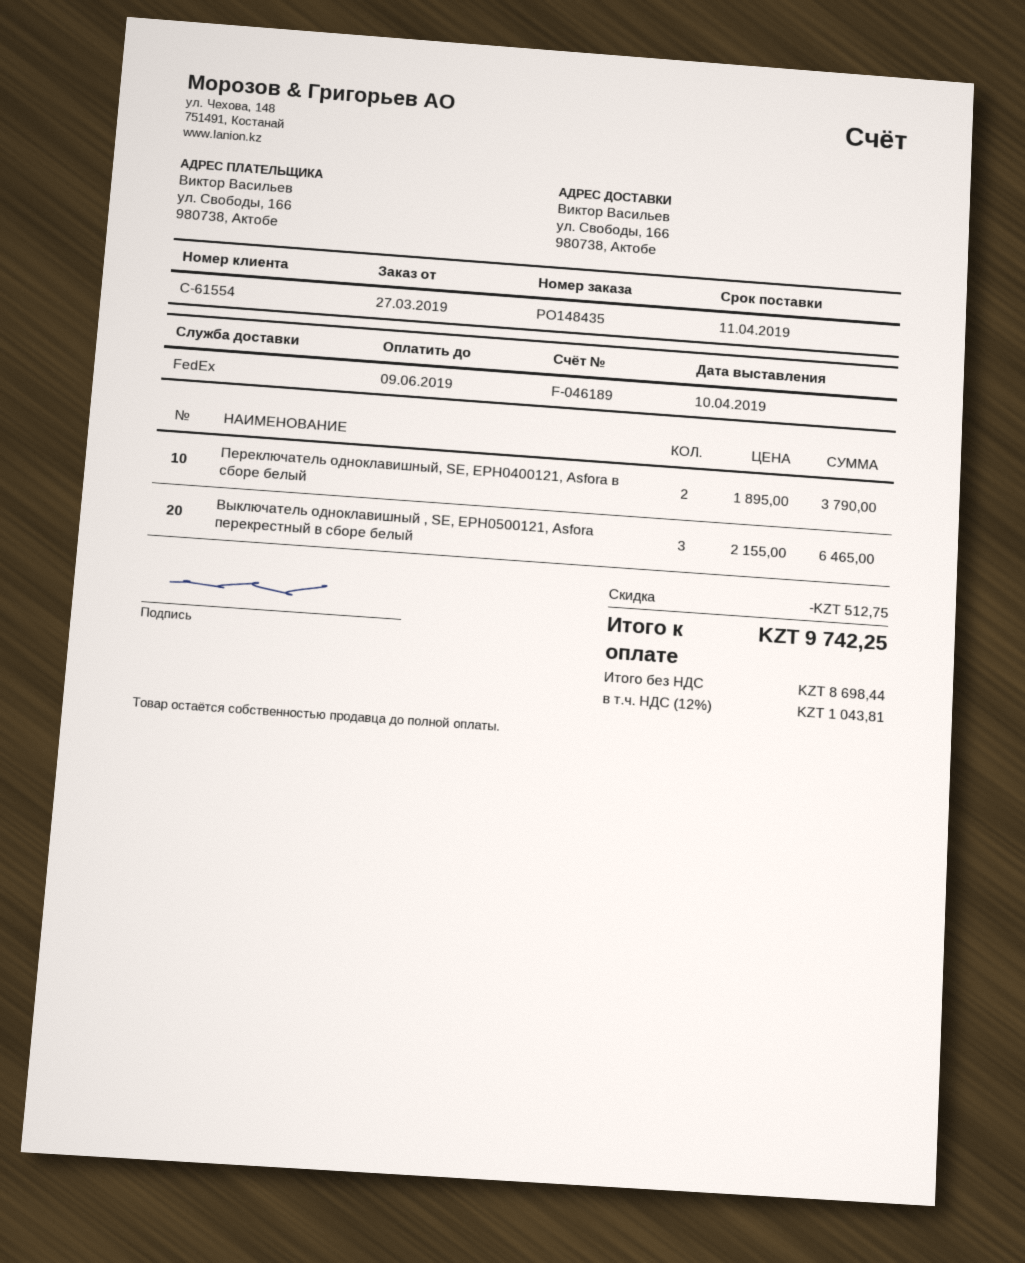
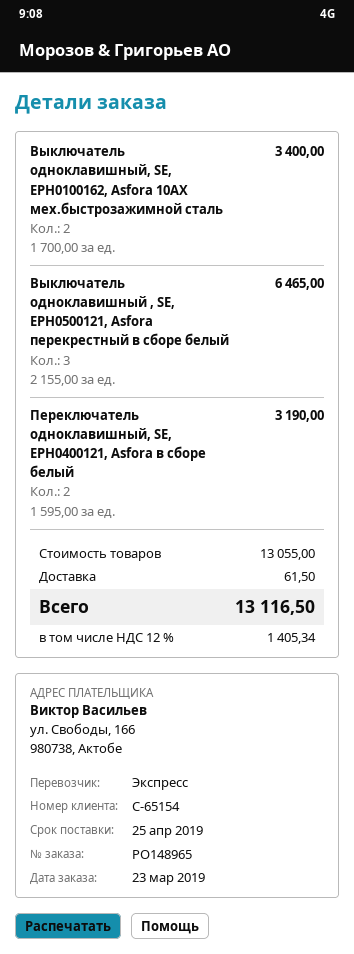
order number: PO148435 -> PO148965
order date: 2019-03-27 -> 2019-03-23
delivery date: 2019-04-11 -> 2019-04-25
customer number: C-61554 -> C-65154
shipping method: FedEx -> express
Переключатель одноклавишный, SE, EPH0400121, Asfora в сборе белый: 2 x 1895.00 = 3790.00 -> 2 x 1595.00 = 3190.00
Выключатель одноклавишный, SE, EPH0100162, Asfora 10AX мех.быстрозажимной сталь: none -> 2 x 1700.00 = 3400.00
discount: 512.75 -> none
shipping: none -> 61.50
tax: 12% = 1043.81 -> 12% = 1405.34
total: 9742.25 -> 13116.50

